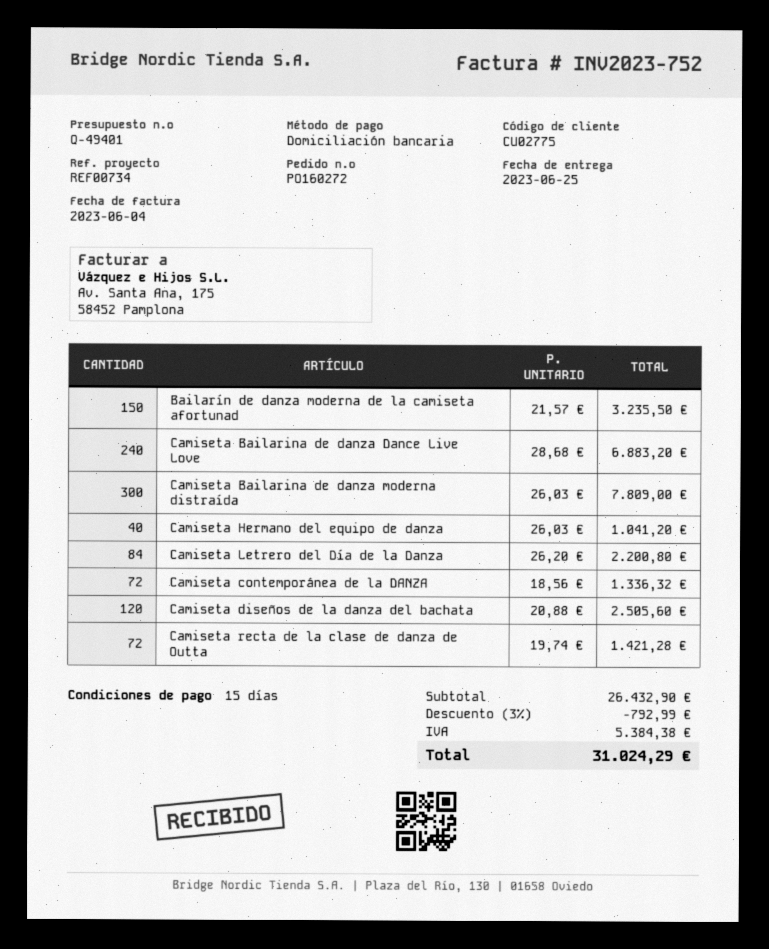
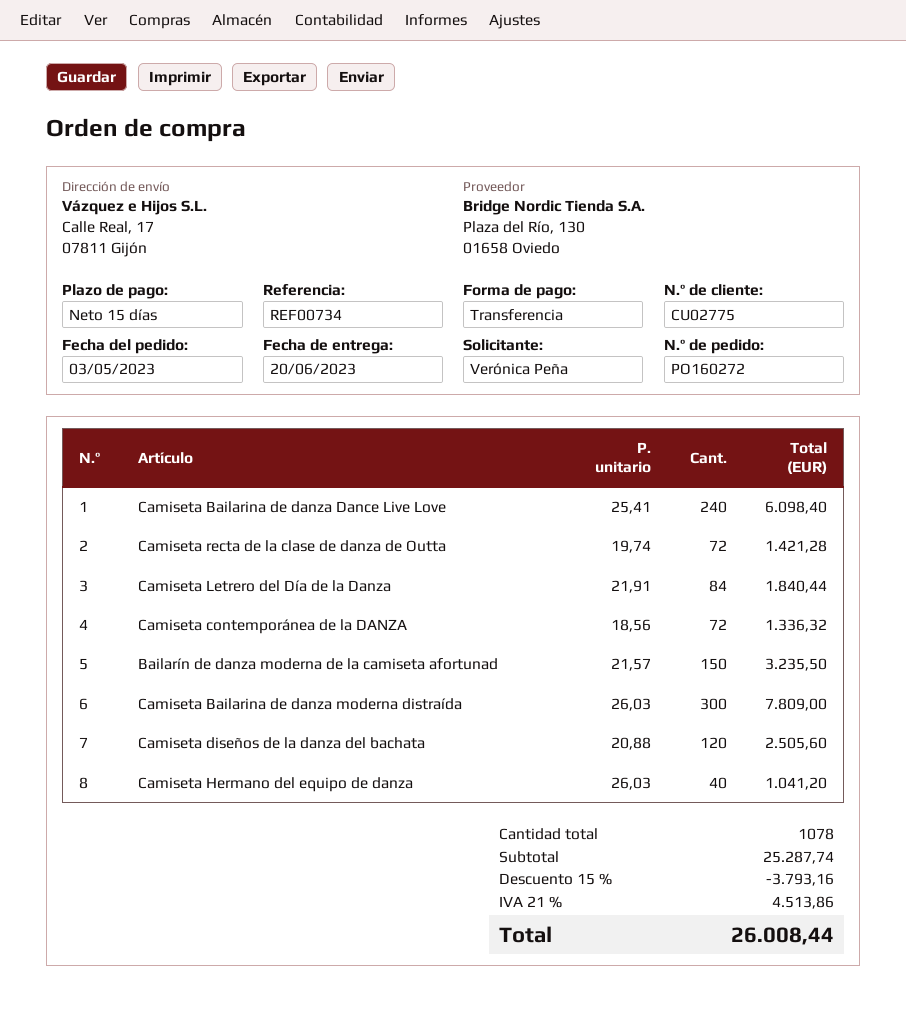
delivery date: 2023-06-25 -> 2023-06-20
payment method: direct debit -> bank transfer
Camiseta Bailarina de danza Dance Live Love: 240 x 28.68 = 6883.20 -> 240 x 25.41 = 6098.40
Camiseta Letrero del Día de la Danza: 84 x 26.20 = 2200.80 -> 84 x 21.91 = 1840.44
subtotal: 26432.90 -> 25287.74
discount: 3% = 792.99 -> 15% = 3793.16
tax: 5384.38 -> 4513.86
total: 31024.29 -> 26008.44

